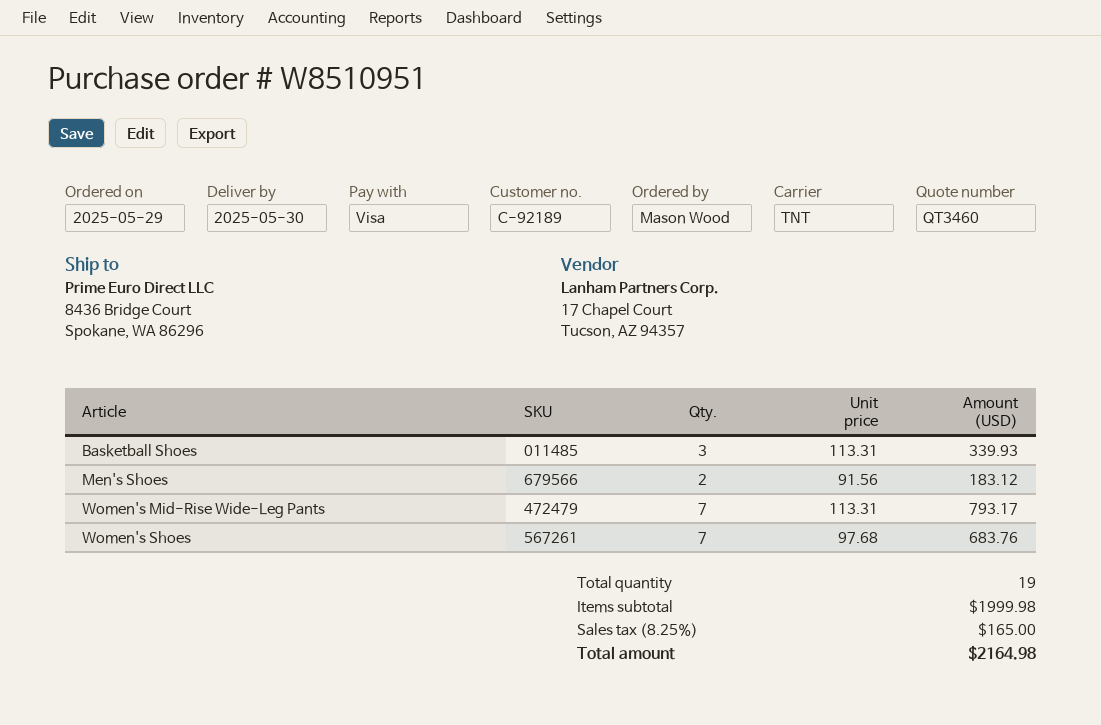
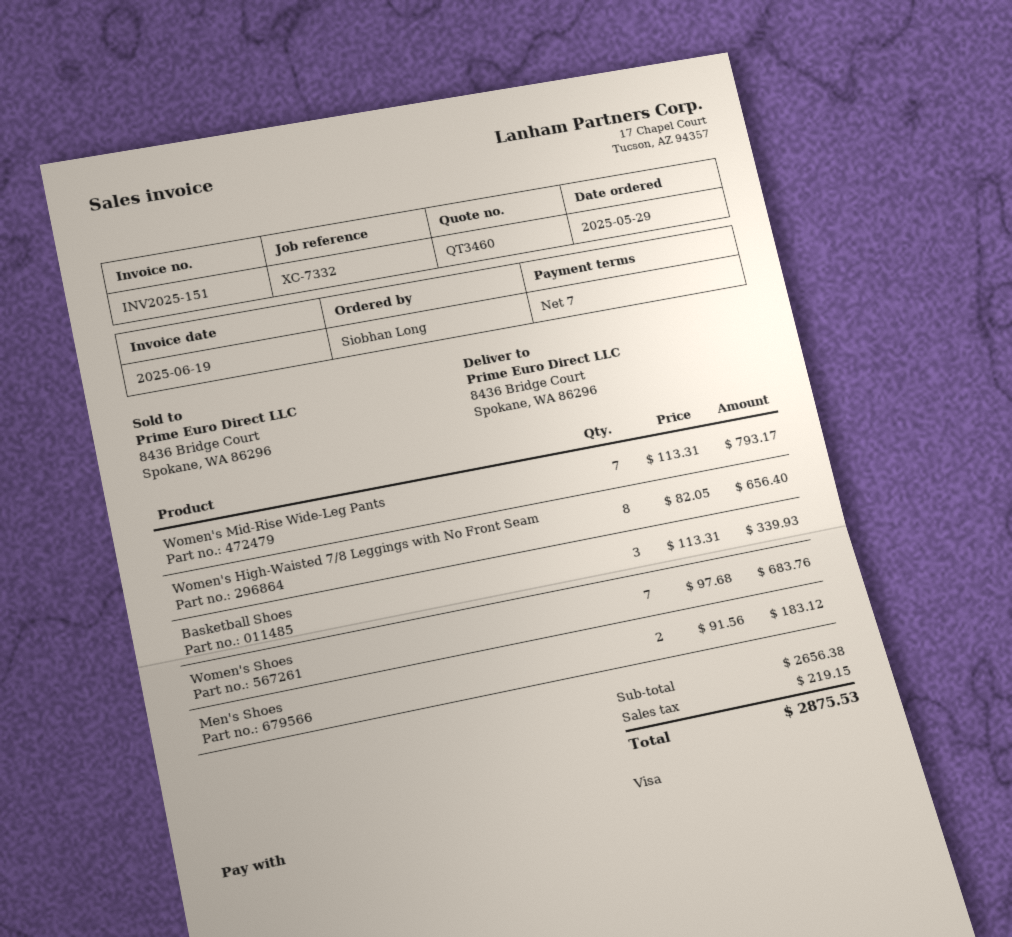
ordered by: Mason Wood -> Siobhan Long
Women's High-Waisted 7/8 Leggings with No Front Seam: none -> 8 x 82.05 = 656.40
subtotal: 1999.98 -> 2656.38
tax: 165.00 -> 219.15
total: 2164.98 -> 2875.53

